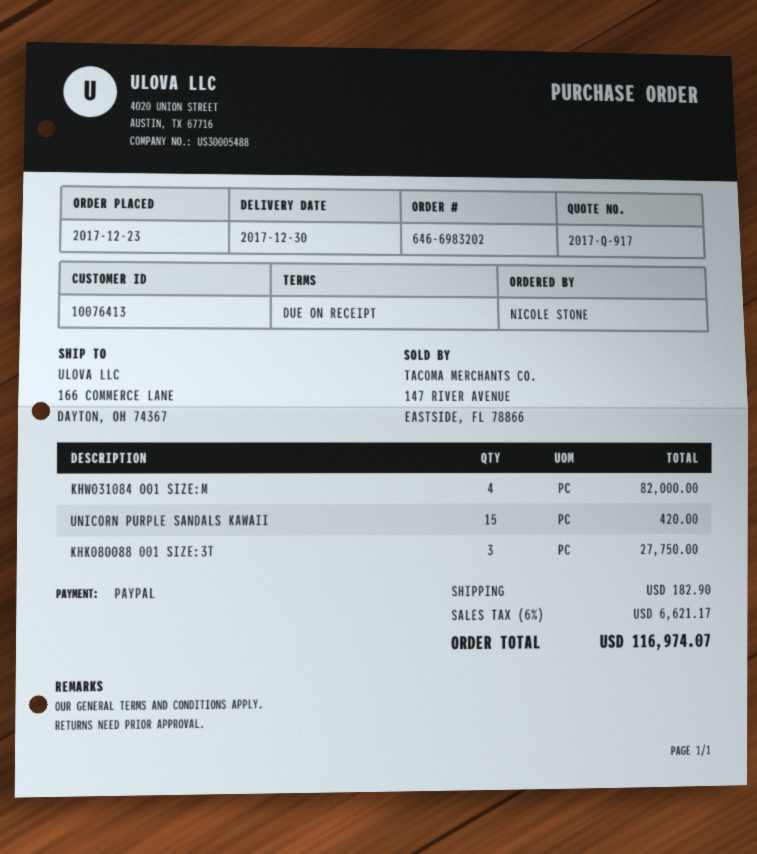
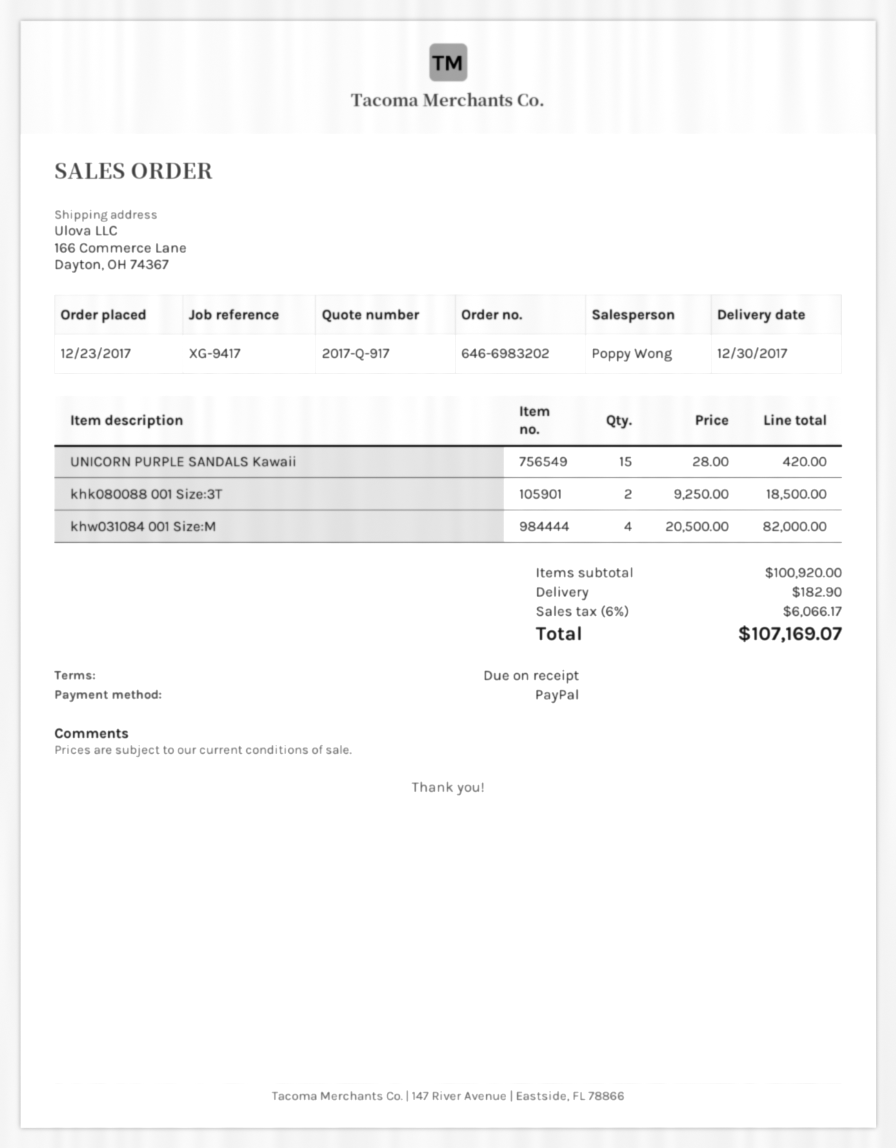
KHK080088 001 SIZE:3T: 3 for 27750.00 -> 2 for 18500.00
tax: 6% = 6621.17 -> 6% = 6066.17
total: 116974.07 -> 107169.07

